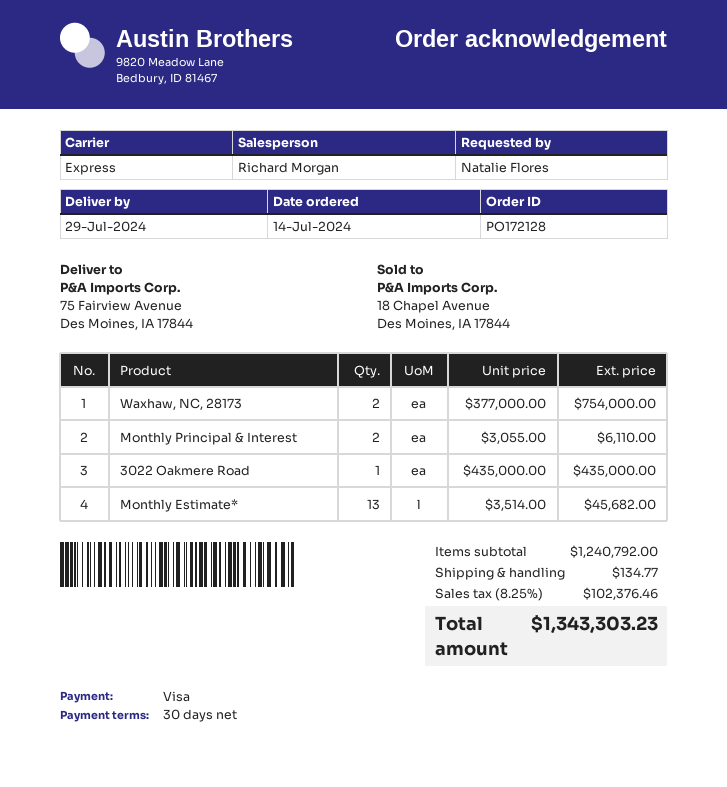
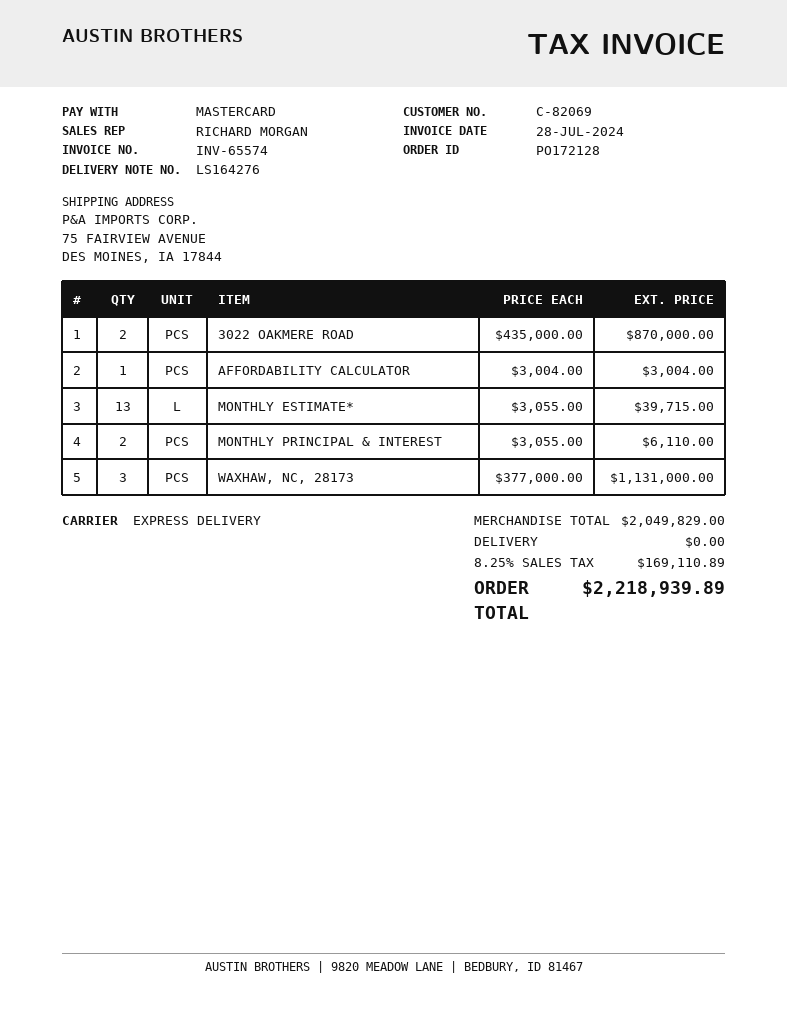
payment method: Visa -> Mastercard
Waxhaw, NC, 28173: 2 x 377000.00 = 754000.00 -> 3 x 377000.00 = 1131000.00
3022 Oakmere Road: 1 x 435000.00 = 435000.00 -> 2 x 435000.00 = 870000.00
Monthly Estimate*: 13 x 3514.00 = 45682.00 -> 13 x 3055.00 = 39715.00
AFFORDABILITY CALCULATOR: none -> 1 x 3004.00 = 3004.00
subtotal: 1240792.00 -> 2049829.00
shipping: 134.77 -> 0.00
tax: 8.25% = 102376.46 -> 8.25% = 169110.89
total: 1343303.23 -> 2218939.89

